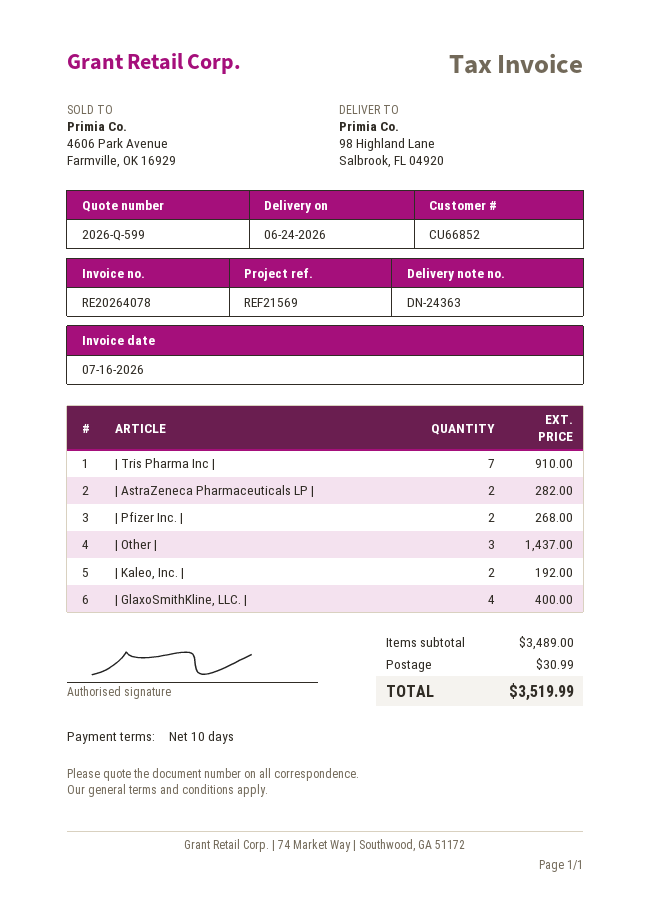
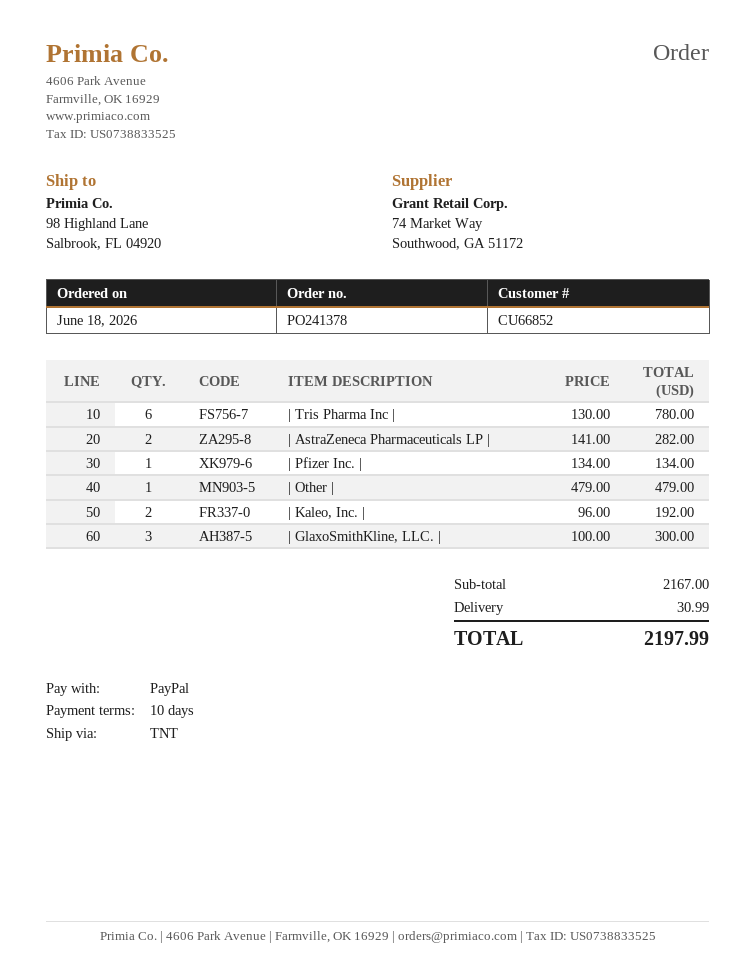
| Tris Pharma Inc |: 7 for 910.00 -> 6 for 780.00
| Pfizer Inc. |: 2 for 268.00 -> 1 for 134.00
| Other |: 3 for 1437.00 -> 1 for 479.00
| GlaxoSmithKline, LLC. |: 4 for 400.00 -> 3 for 300.00
subtotal: 3489.00 -> 2167.00
total: 3519.99 -> 2197.99

